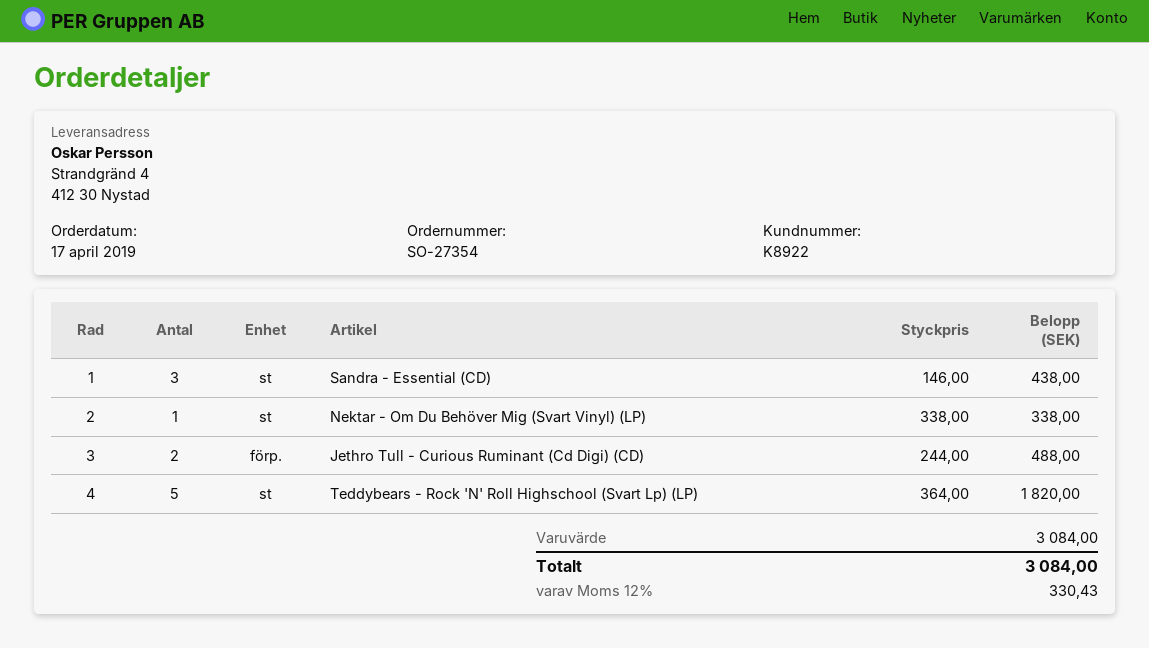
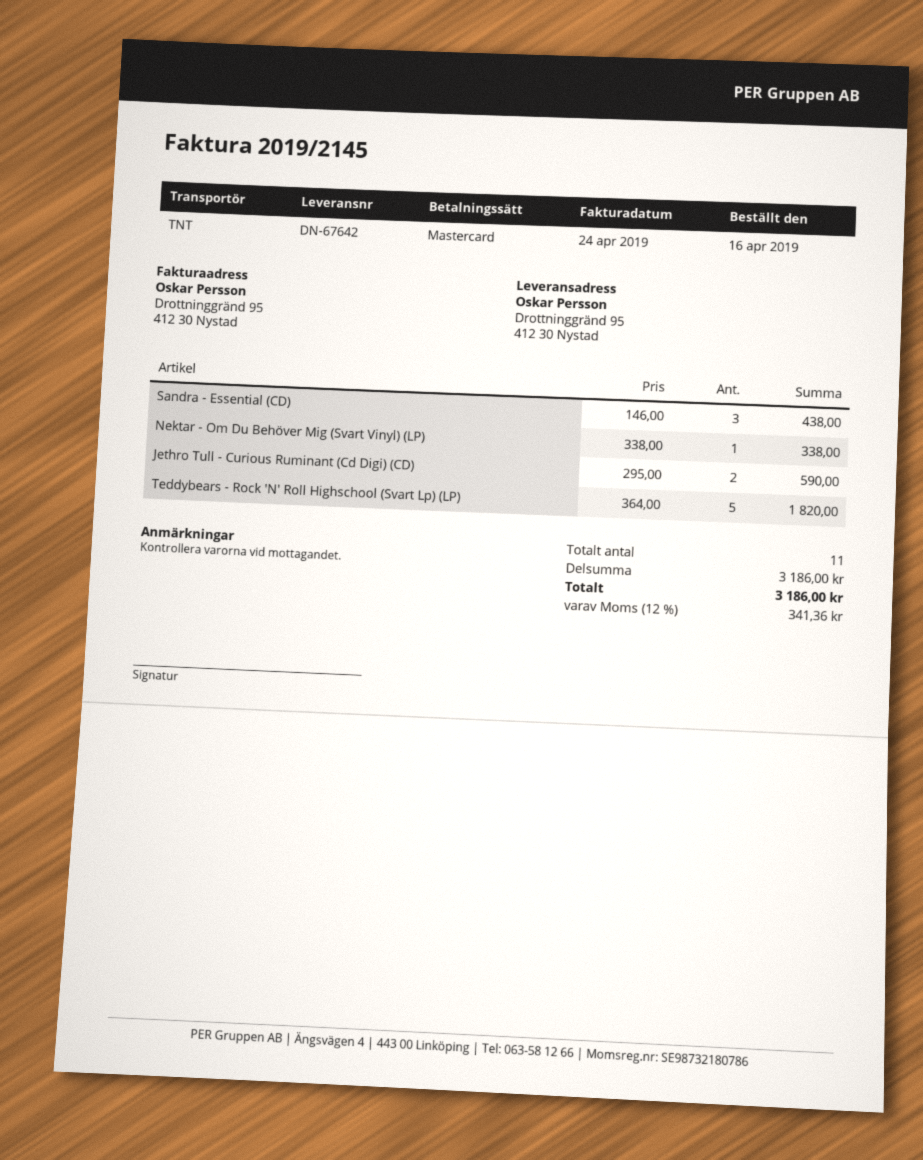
order date: 2019-04-17 -> 2019-04-16
ship to: Strandgränd 4, 412 30 Nystad -> Drottninggränd 95, 412 30 Nystad
Jethro Tull - Curious Ruminant (Cd Digi) (CD): 2 x 244.00 = 488.00 -> 2 x 295.00 = 590.00
subtotal: 3084.00 -> 3186.00
tax: 12% = 330.43 -> 12% = 341.36
total: 3084.00 -> 3186.00

